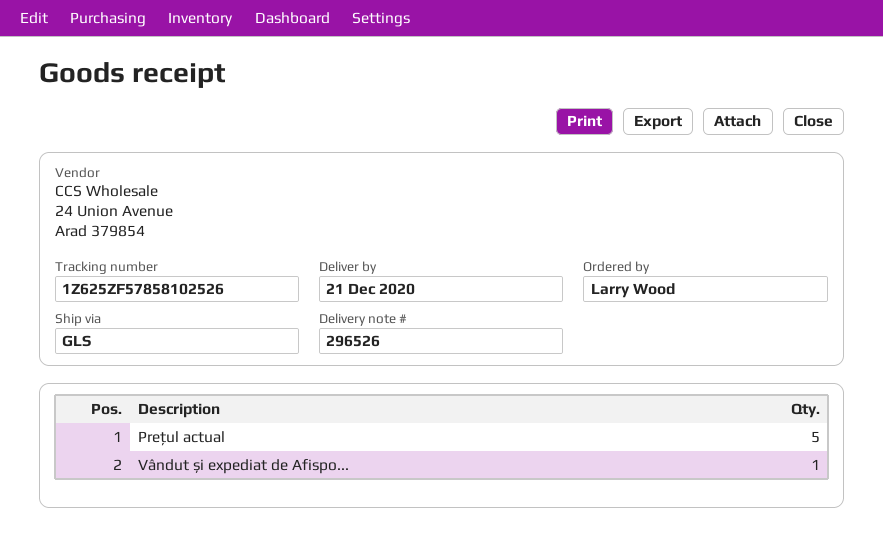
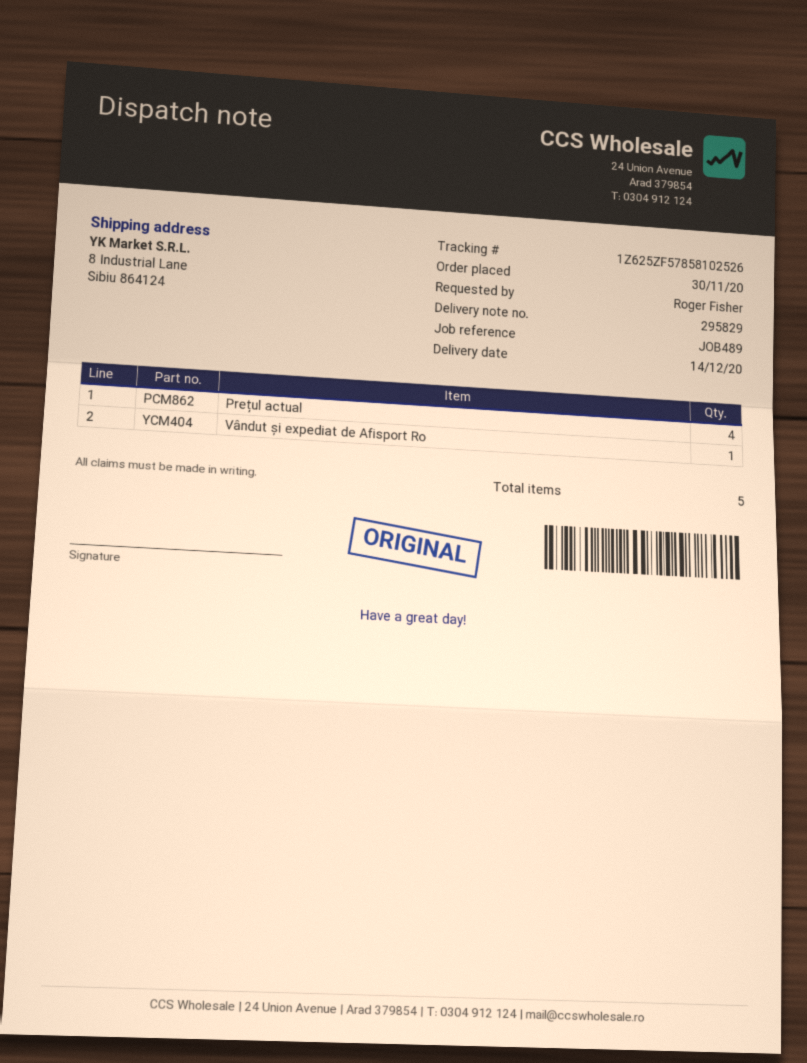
delivery note number: 296526 -> 295829
delivery date: 2020-12-21 -> 2020-12-14
ordered by: Larry Wood -> Roger Fisher
Prețul actual: 5 -> 4

